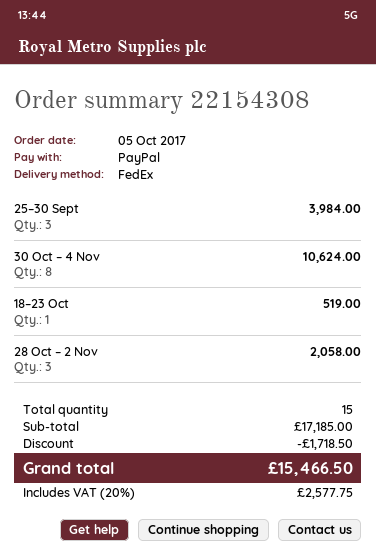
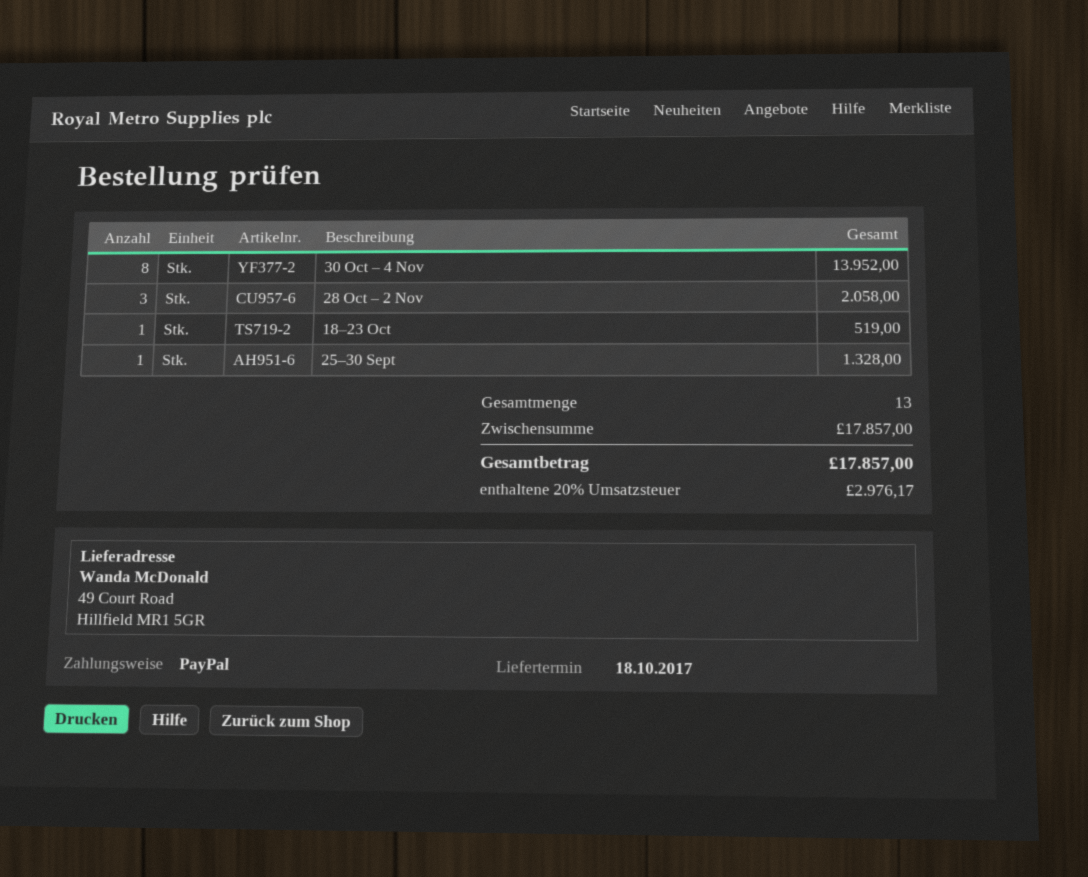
25–30 Sept: 3 for 3984.00 -> 1 for 1328.00
30 Oct – 4 Nov: 8 for 10624.00 -> 8 for 13952.00
total quantity: 15 -> 13
subtotal: 17185.00 -> 17857.00
discount: 1718.50 -> none
tax: 20% = 2577.75 -> 20% = 2976.17
total: 15466.50 -> 17857.00

